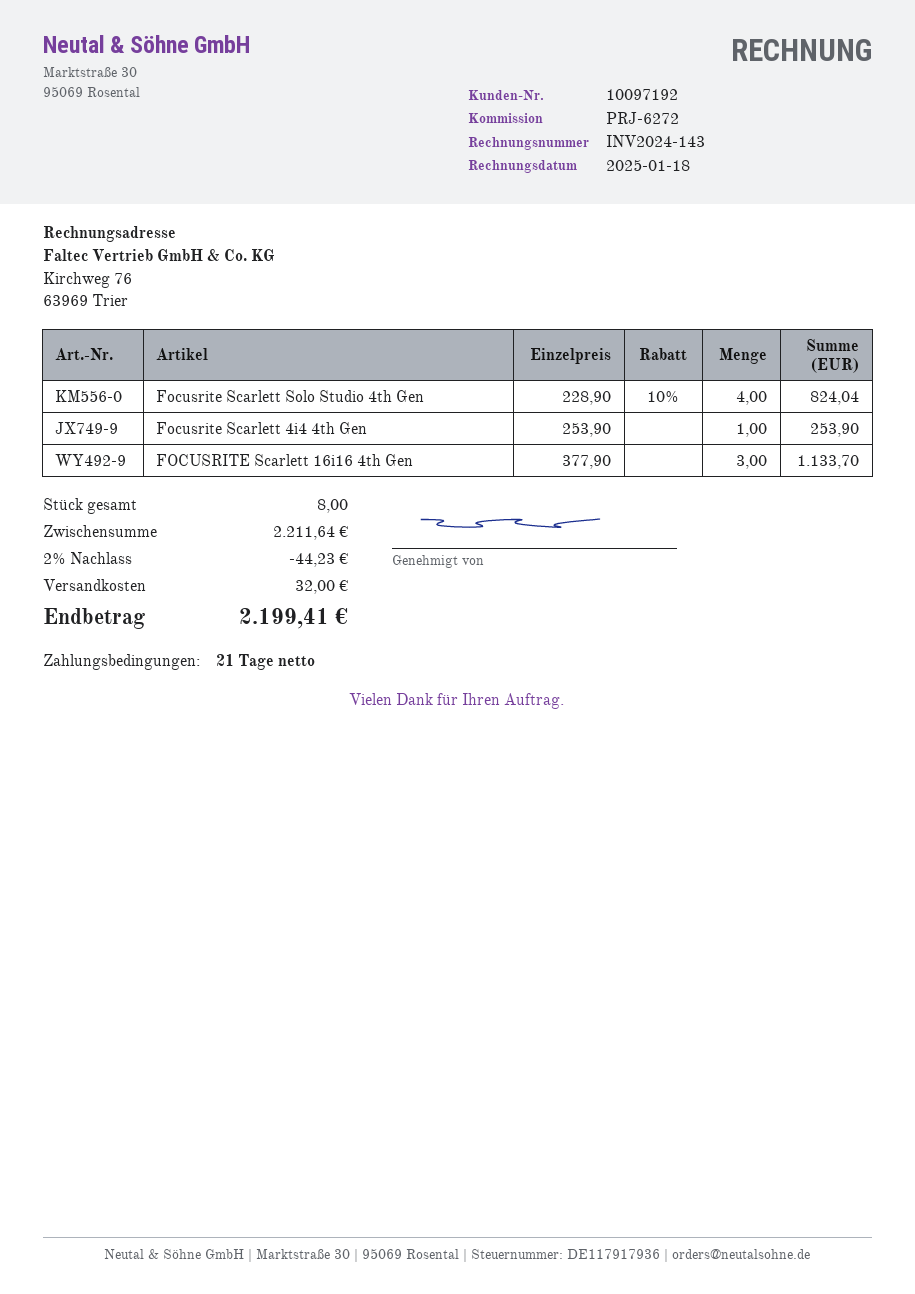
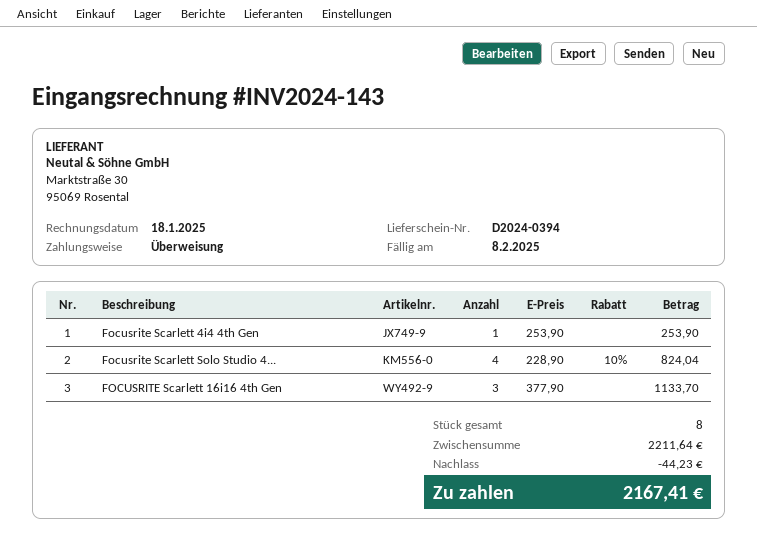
shipping: 32.00 -> none
total: 2199.41 -> 2167.41

